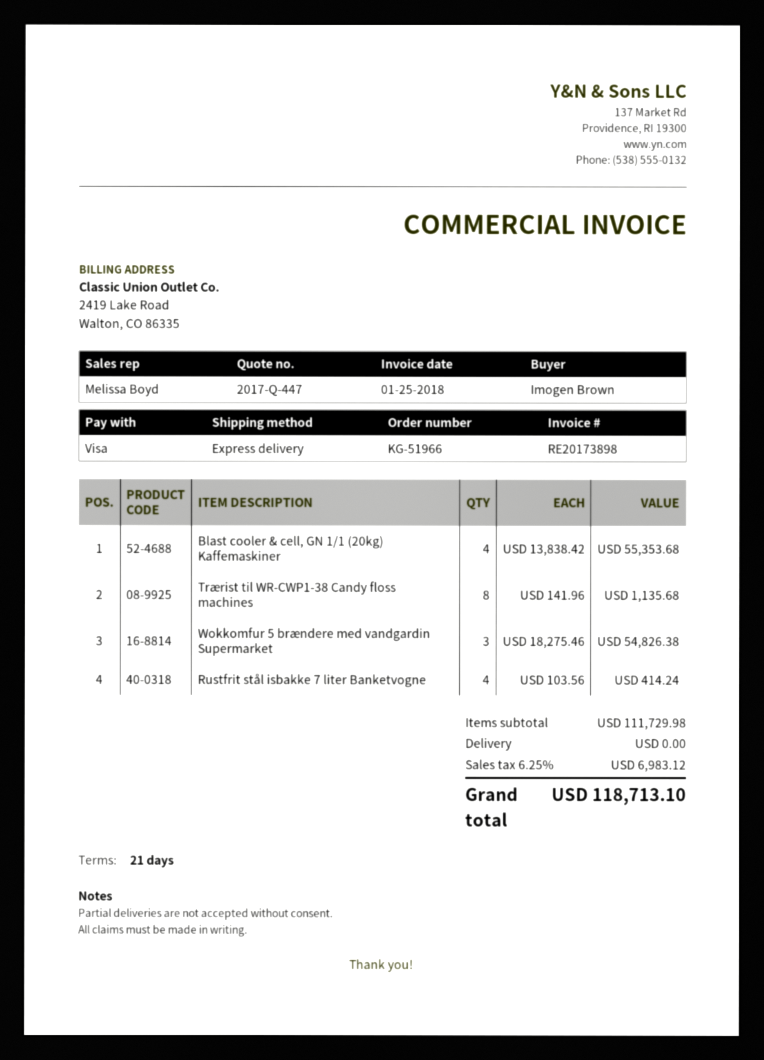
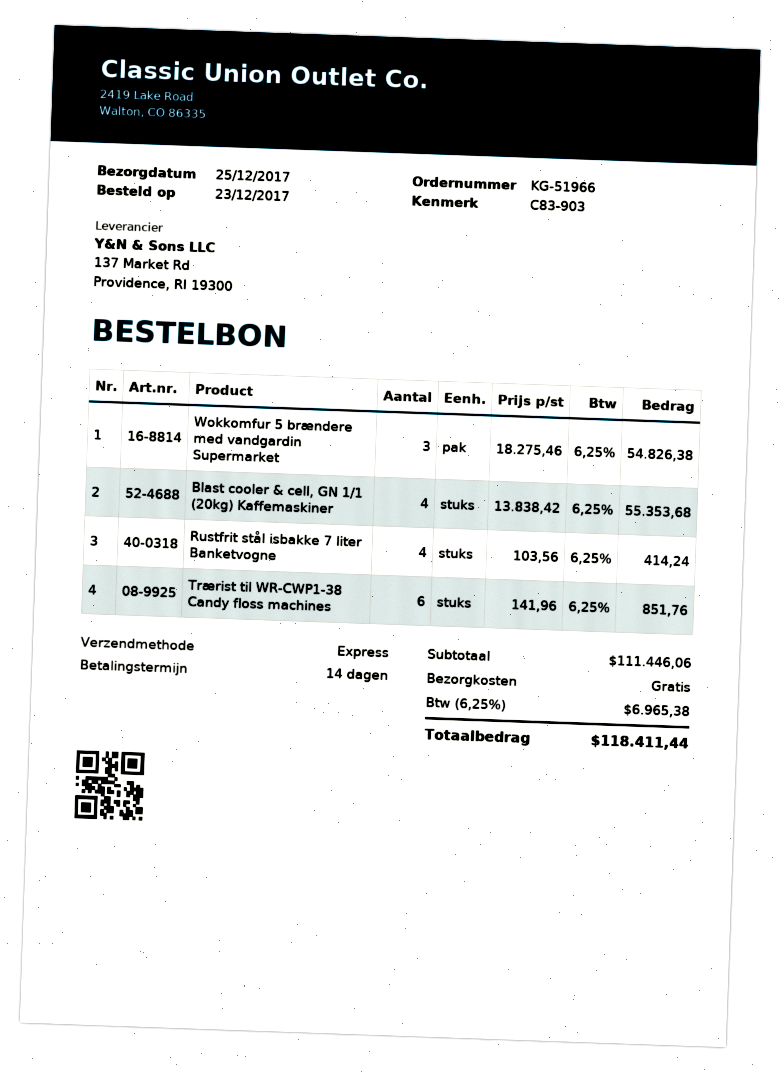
payment terms: 21 days -> 14 days
Trærist til WR-CWP1-38 Candy floss machines: 8 x 141.96 = 1135.68 -> 6 x 141.96 = 851.76
subtotal: 111729.98 -> 111446.06
tax: 6.25% = 6983.12 -> 6.25% = 6965.38
total: 118713.10 -> 118411.44

